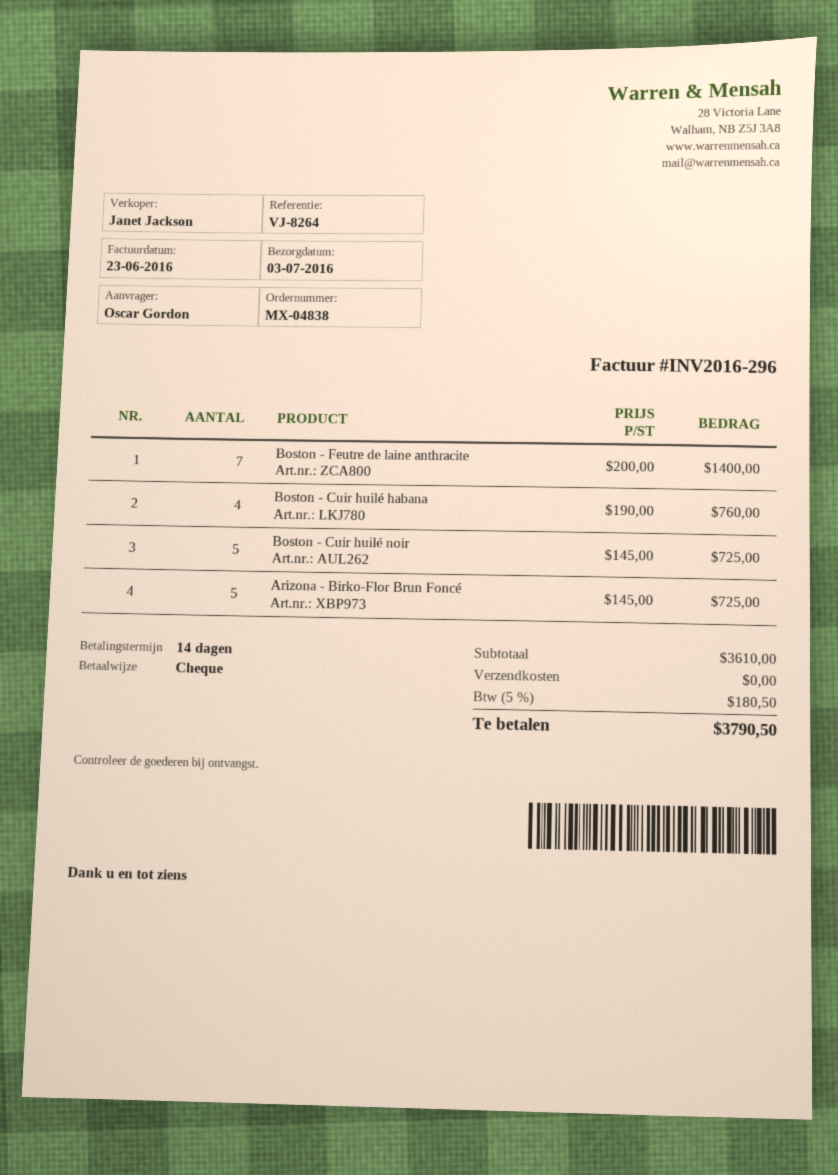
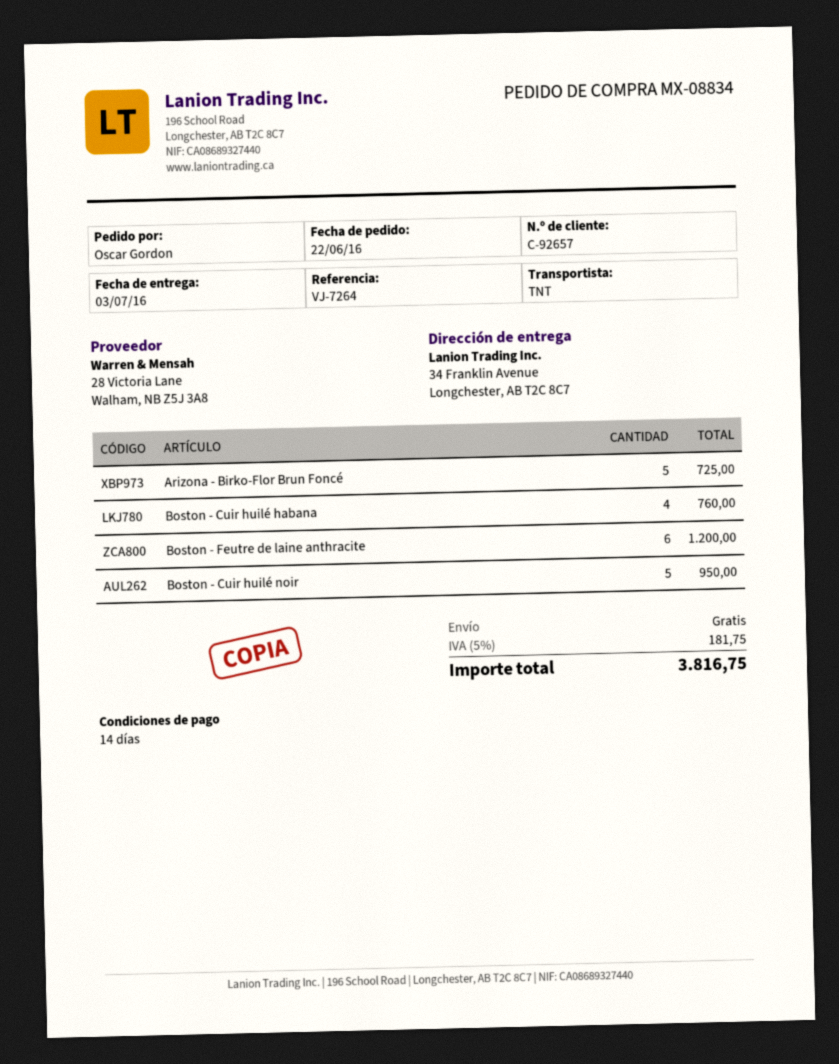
order number: MX-04838 -> MX-08834
reference: VJ-8264 -> VJ-7264
Boston - Feutre de laine anthracite: 7 for 1400.00 -> 6 for 1200.00
Boston - Cuir huilé noir: 5 for 725.00 -> 5 for 950.00
tax: 5% = 180.50 -> 5% = 181.75
total: 3790.50 -> 3816.75

